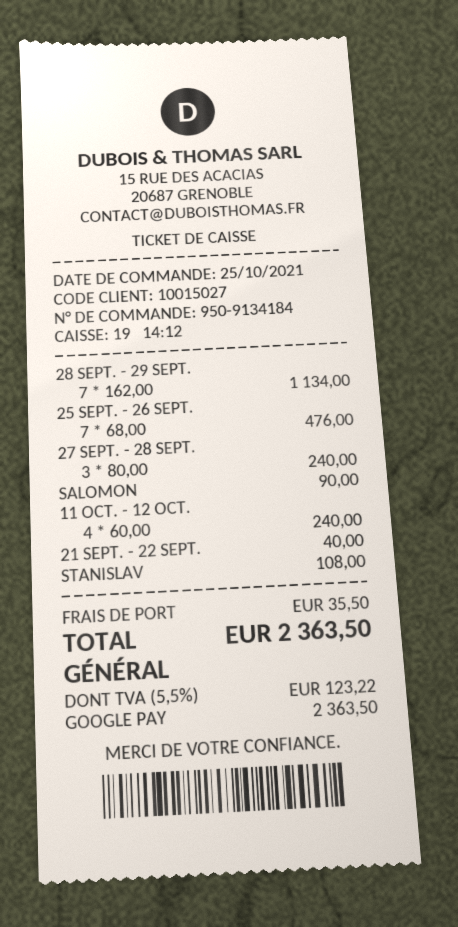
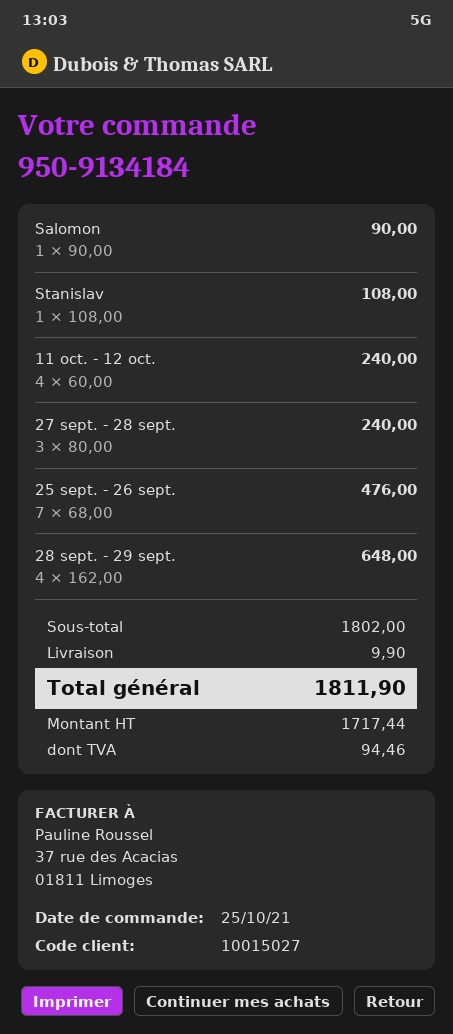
28 SEPT. - 29 SEPT.: 7 x 162.00 = 1134.00 -> 4 x 162.00 = 648.00
21 SEPT. - 22 SEPT.: 1 x 40.00 = 40.00 -> none
shipping: 35.50 -> 9.90
tax: 123.22 -> 94.46
total: 2363.50 -> 1811.90

